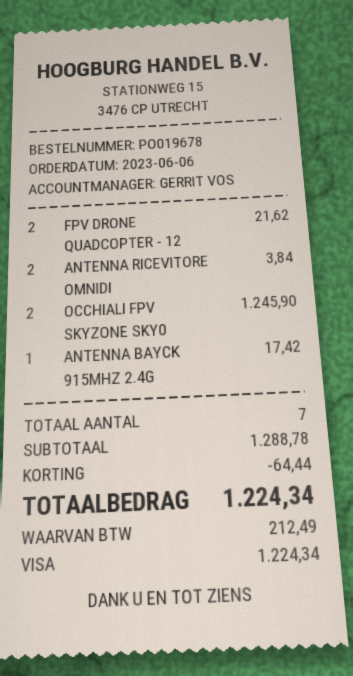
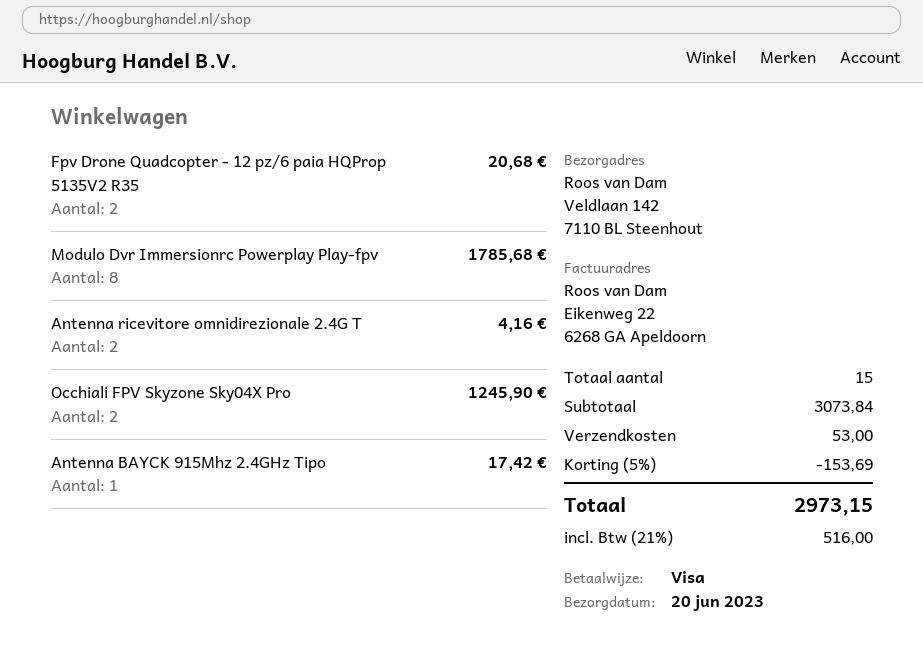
FPV DRONE QUADCOPTER - 12: 2 for 21.62 -> 2 for 20.68
ANTENNA RICEVITORE OMNIDI: 2 for 3.84 -> 2 for 4.16
Modulo Dvr Immersionrc Powerplay Play-fpv: none -> 8 for 1785.68
total quantity: 7 -> 15
subtotal: 1288.78 -> 3073.84
discount: 64.44 -> 153.69
shipping: none -> 53.00
tax: 212.49 -> 516.00
total: 1224.34 -> 2973.15

